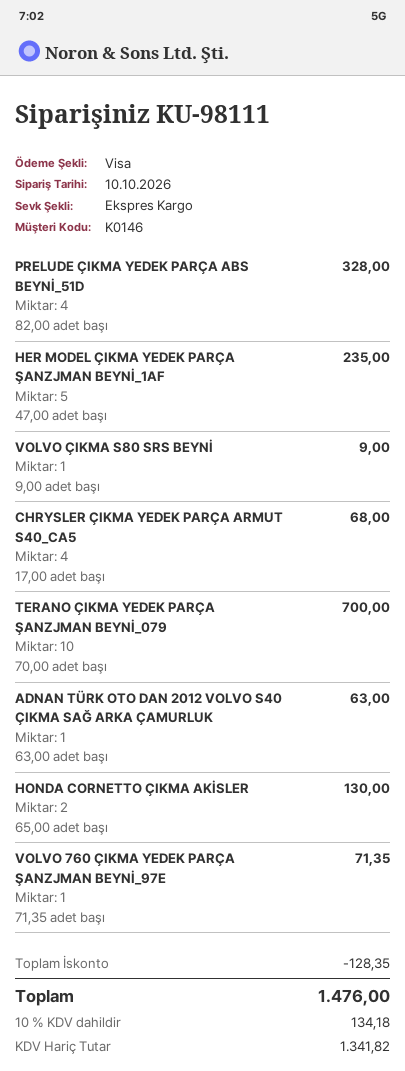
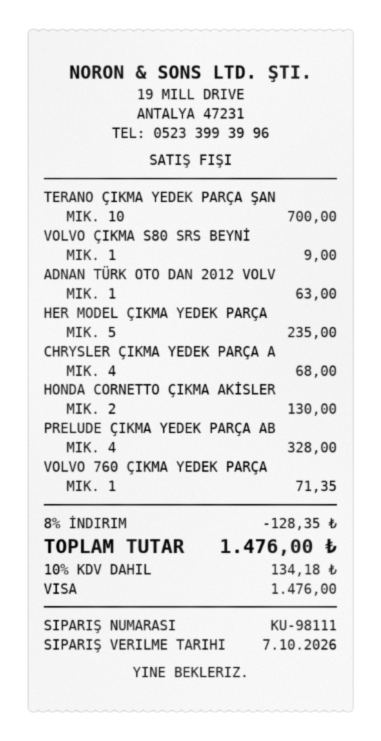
order date: 2026-10-10 -> 2026-10-07

